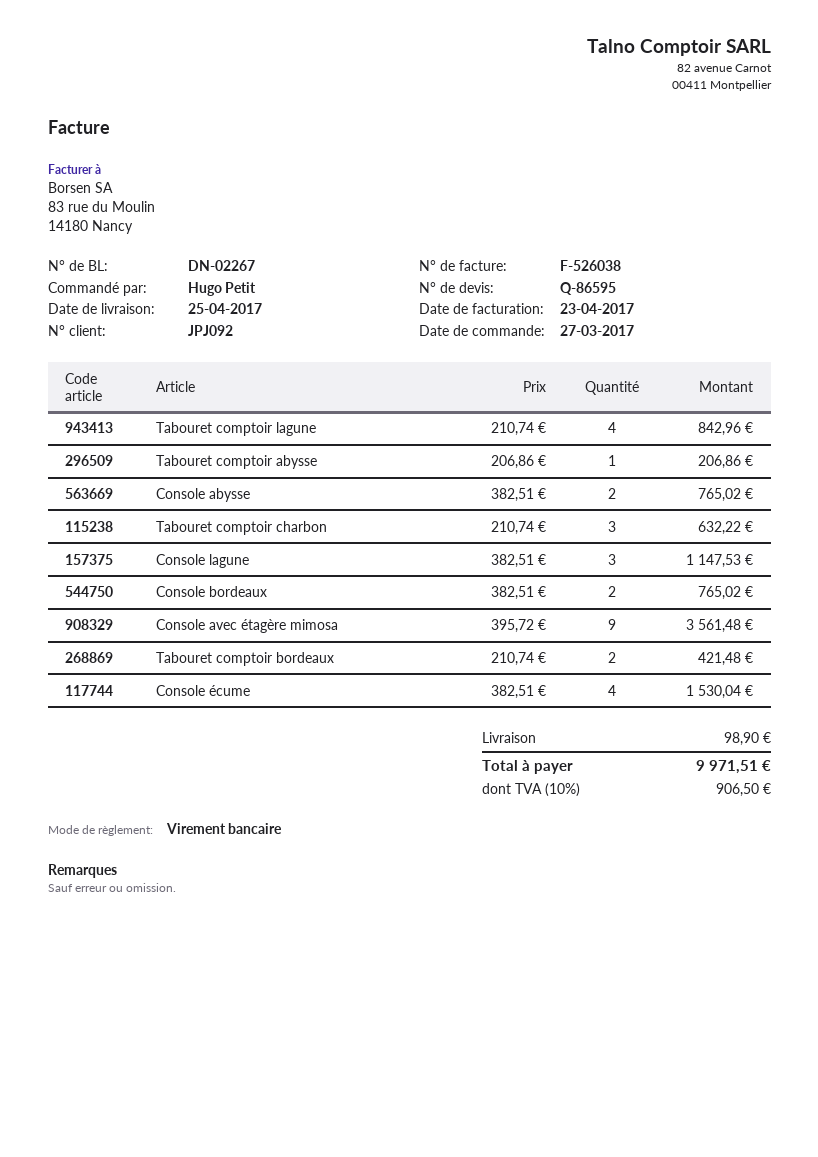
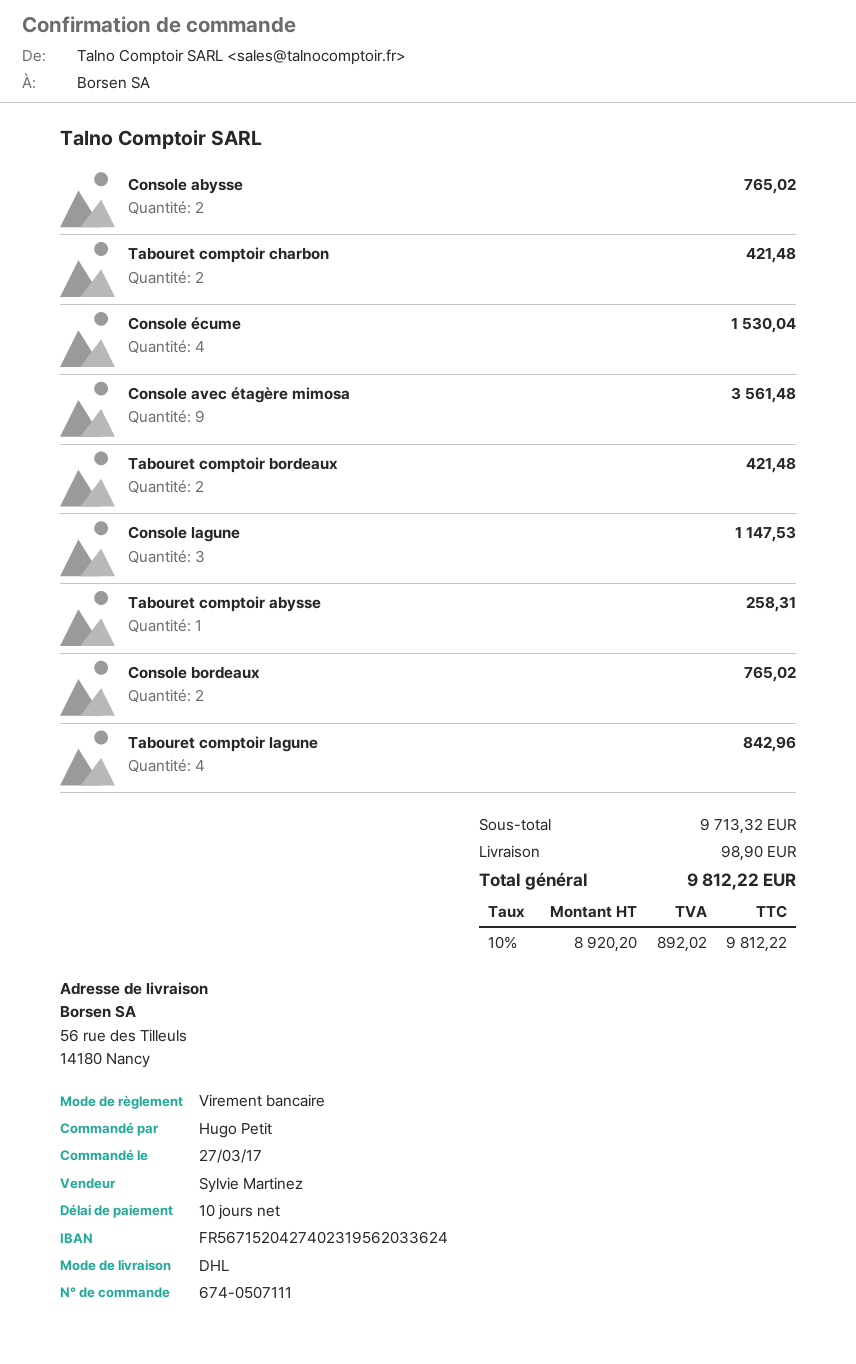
Tabouret comptoir abysse: 1 for 206.86 -> 1 for 258.31
Tabouret comptoir charbon: 3 for 632.22 -> 2 for 421.48
tax: 10% = 906.50 -> 10% = 892.02
total: 9971.51 -> 9812.22

